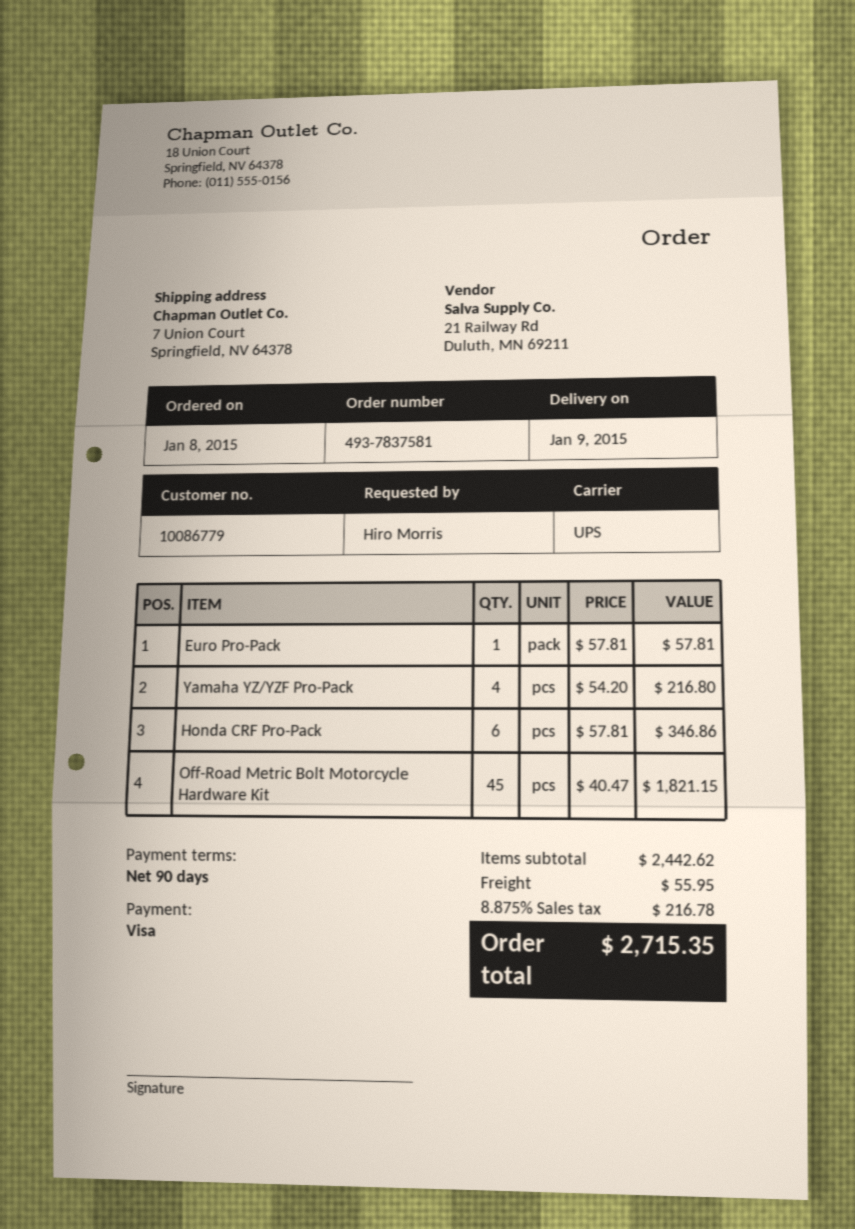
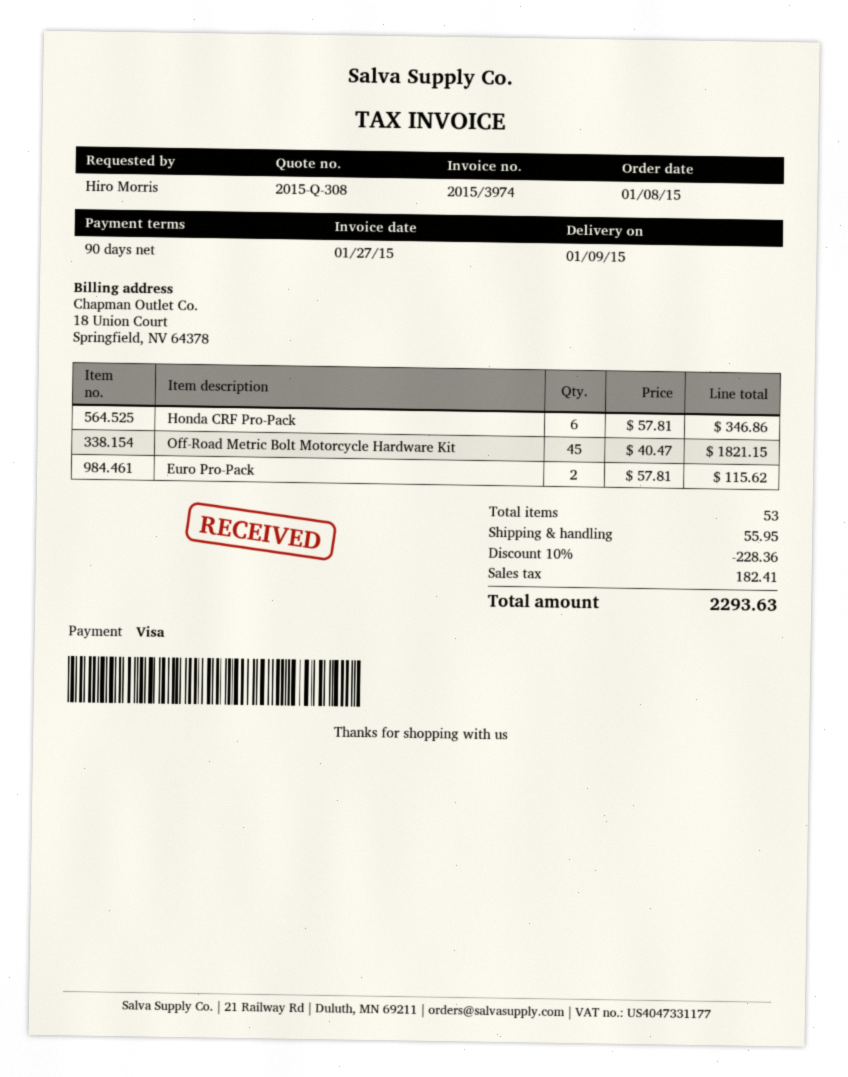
Euro Pro-Pack: 1 x 57.81 = 57.81 -> 2 x 57.81 = 115.62
Yamaha YZ/YZF Pro-Pack: 4 x 54.20 = 216.80 -> none
discount: none -> 10% = 228.36
tax: 216.78 -> 182.41
total: 2715.35 -> 2293.63

